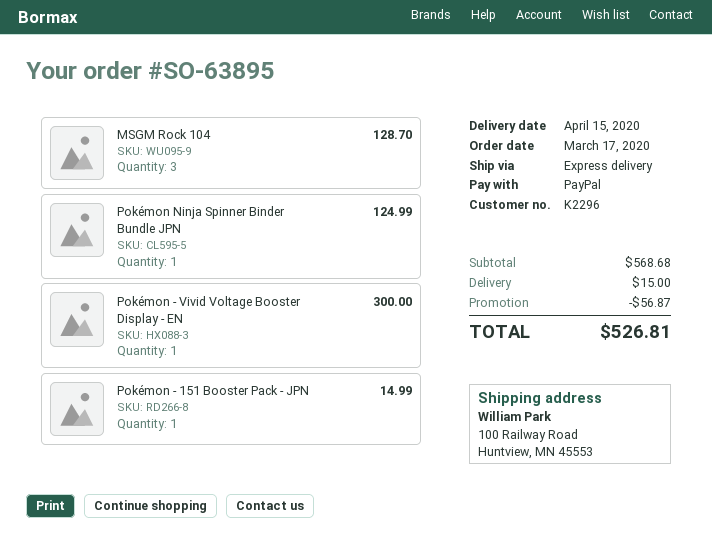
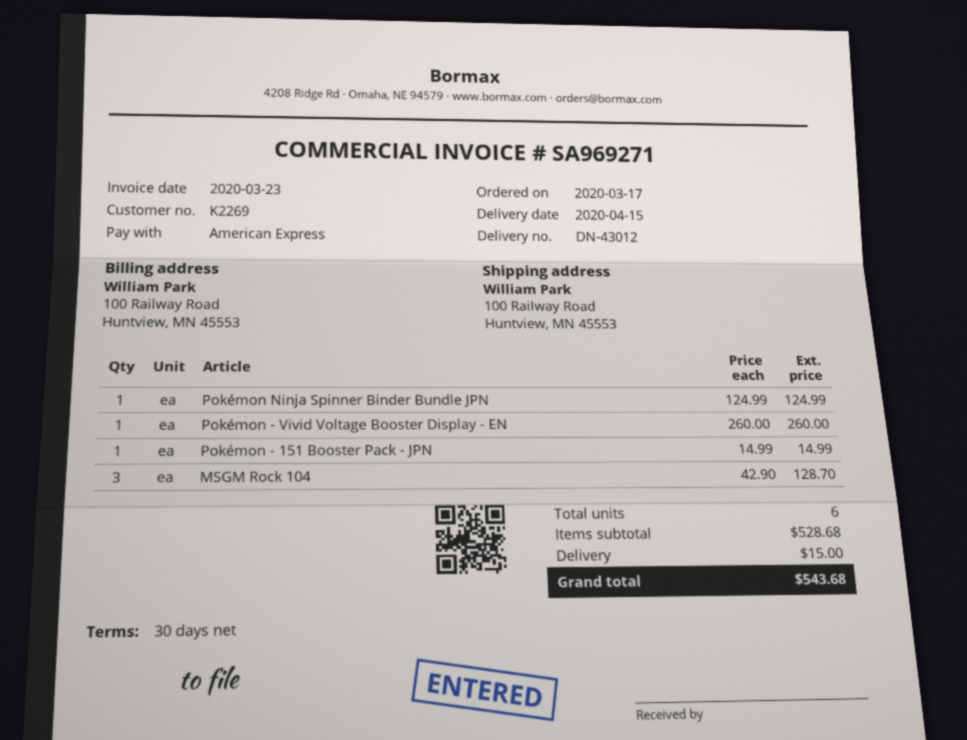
customer number: K2296 -> K2269
payment method: PayPal -> American Express
Pokémon - Vivid Voltage Booster Display - EN: 1 for 300.00 -> 1 for 260.00
subtotal: 568.68 -> 528.68
discount: 56.87 -> none
total: 526.81 -> 543.68

